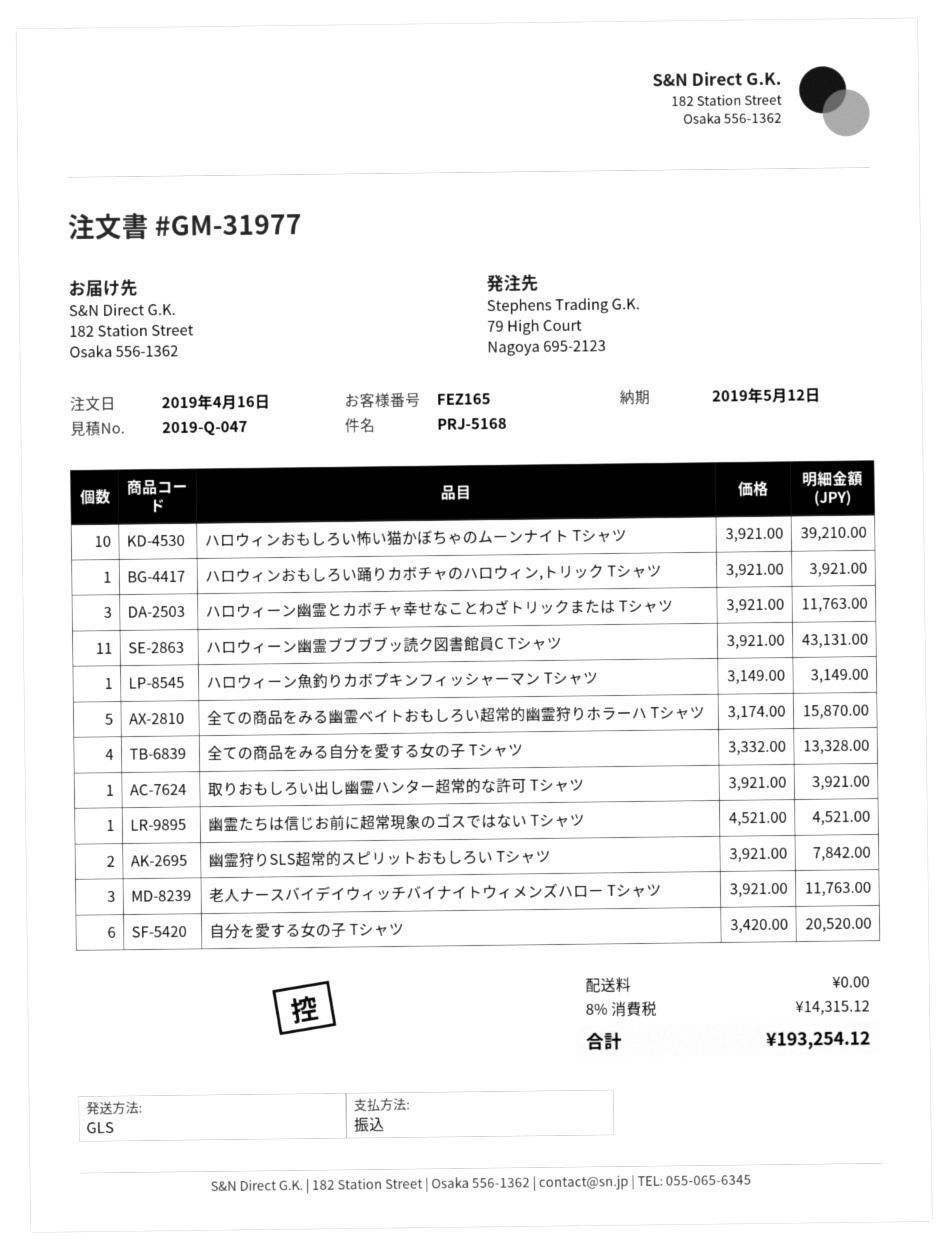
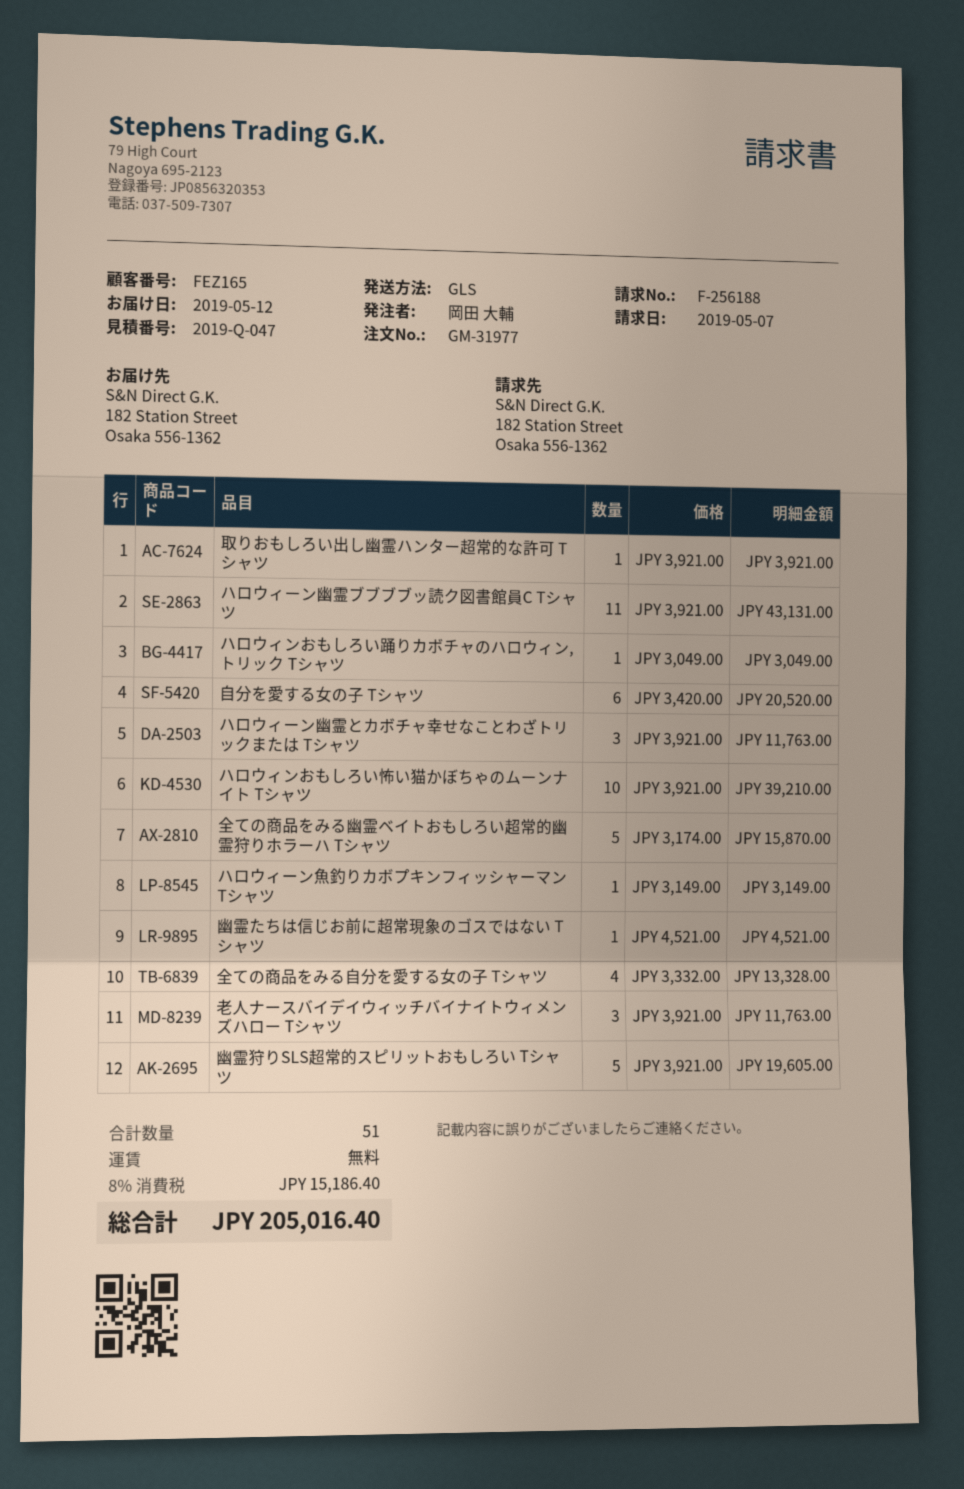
ハロウィンおもしろい踊りカボチャのハロウィン,トリック Tシャツ: 1 x 3921.00 = 3921.00 -> 1 x 3049.00 = 3049.00
幽霊狩りSLS超常的スピリットおもしろい Tシャツ: 2 x 3921.00 = 7842.00 -> 5 x 3921.00 = 19605.00
tax: 8% = 14315.12 -> 8% = 15186.40
total: 193254.12 -> 205016.40

